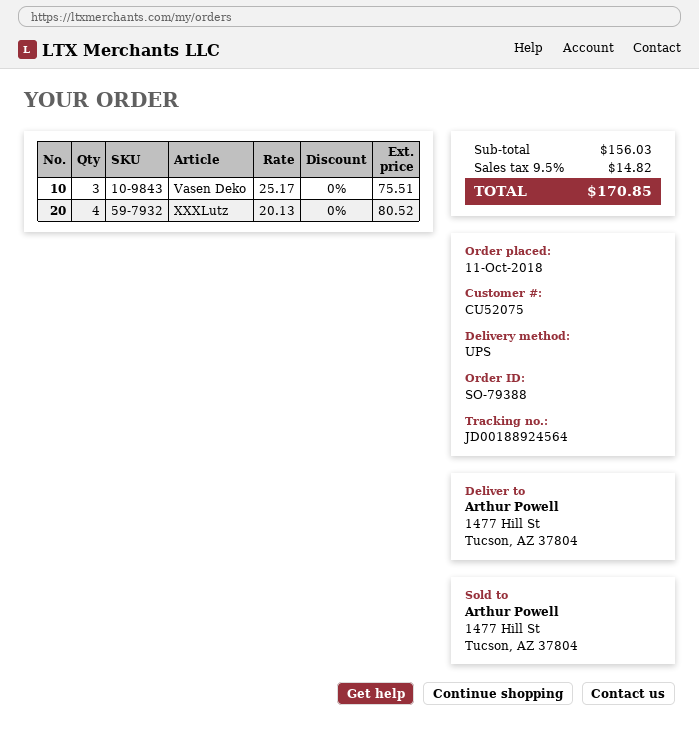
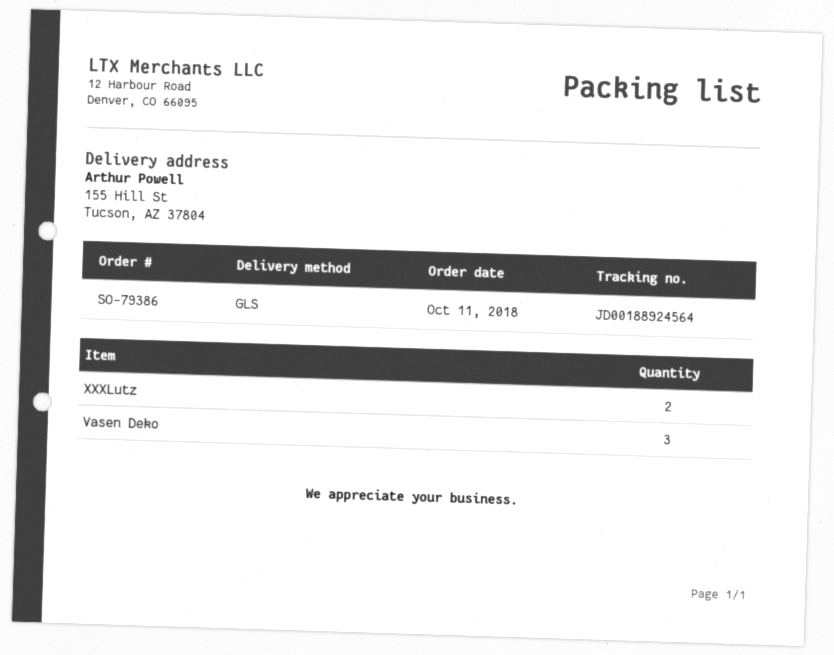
order number: SO-79388 -> SO-79386
shipping method: UPS -> GLS
ship to: 1477 Hill St, Tucson, AZ 37804 -> 155 Hill St, Tucson, AZ 37804
XXXLutz: 4 -> 2

